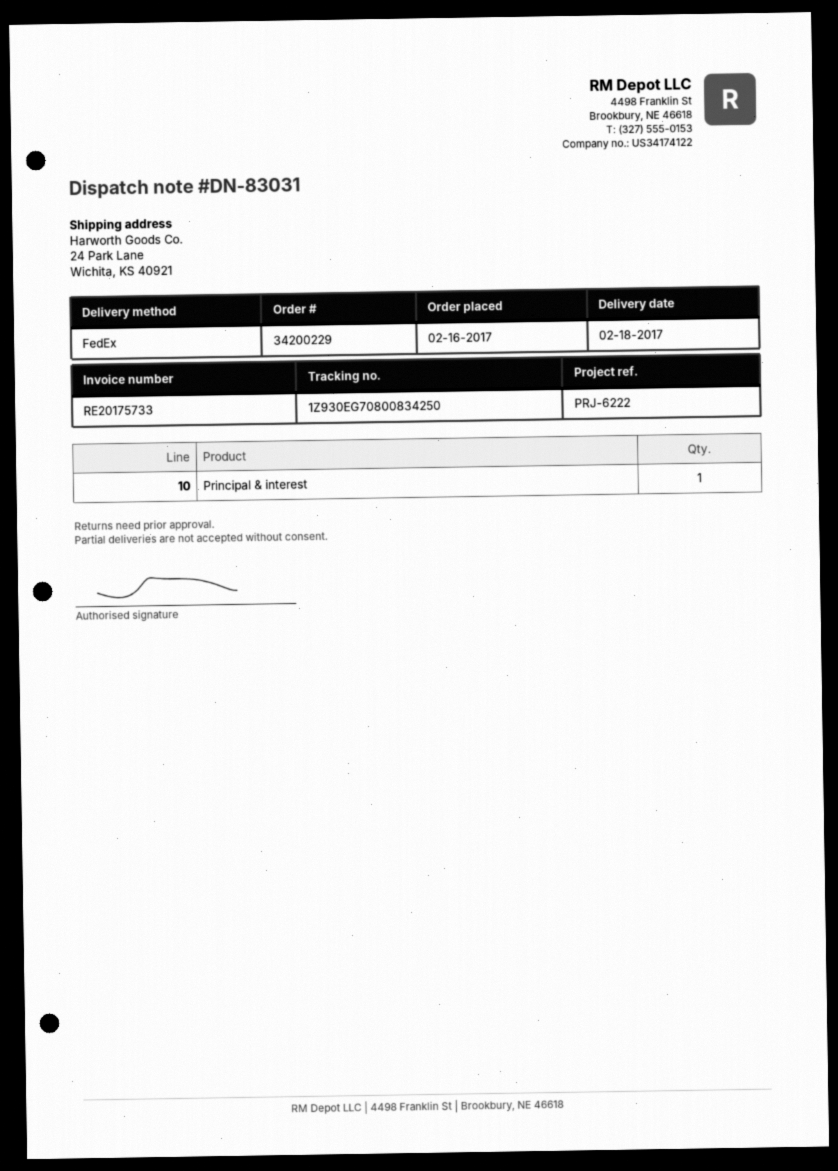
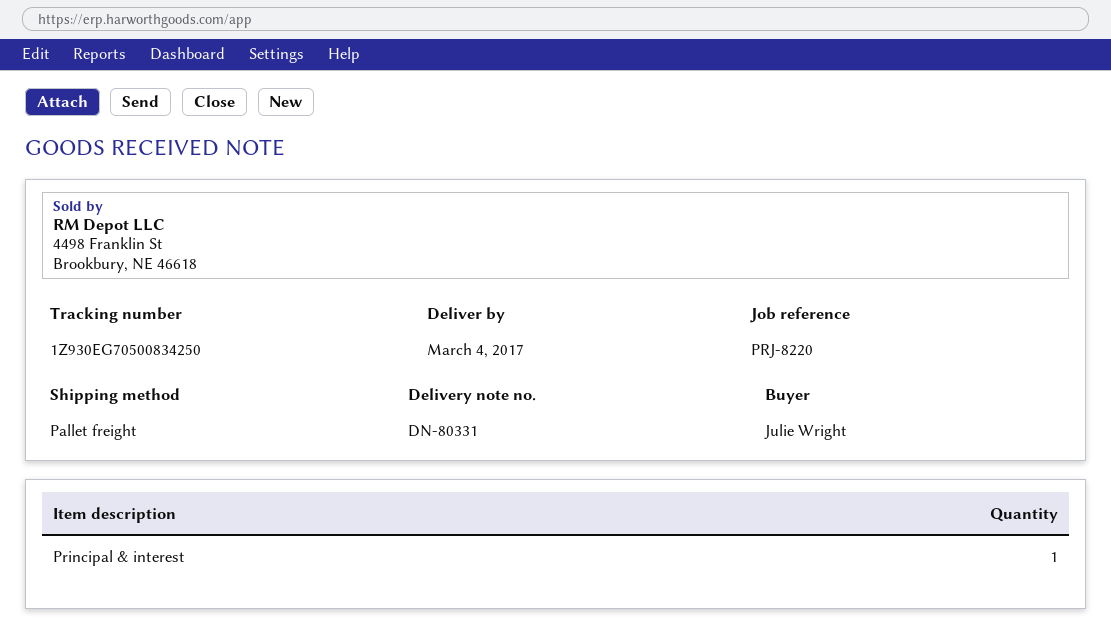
delivery note number: DN-83031 -> DN-80331
delivery date: 2017-02-18 -> 2017-03-04
reference: PRJ-6222 -> PRJ-8220
shipping method: FedEx -> pallet freight
tracking number: 1Z930EG70800834250 -> 1Z930EG70500834250

